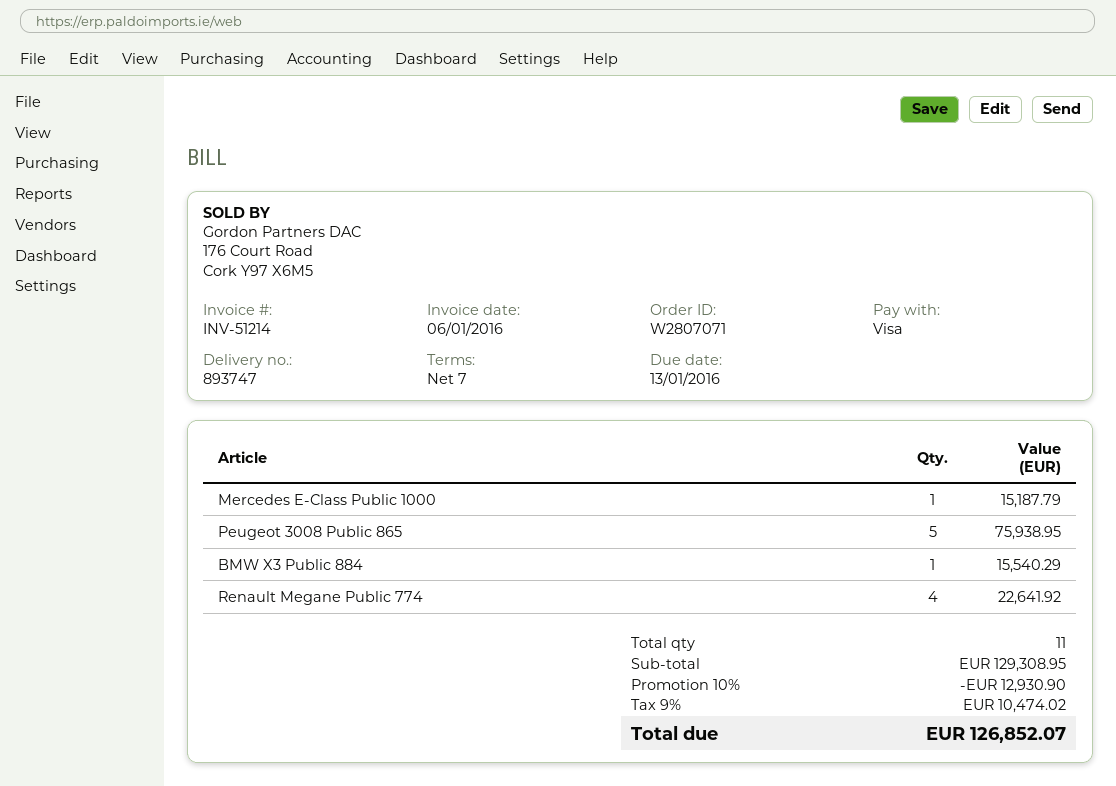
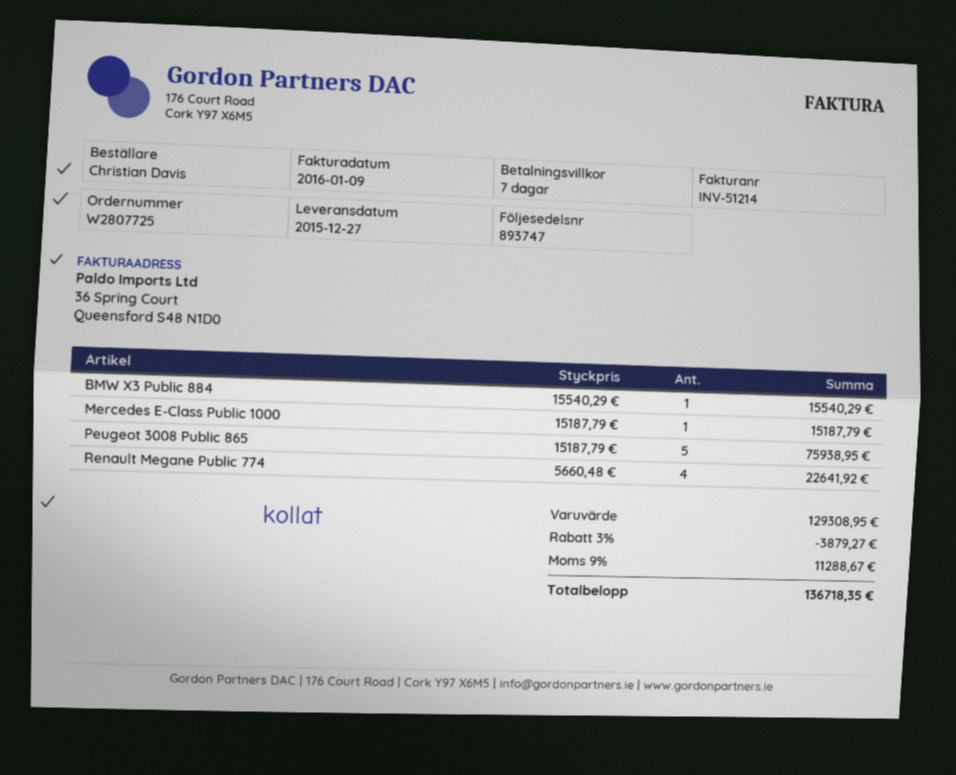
order number: W2807071 -> W2807725
invoice date: 2016-01-06 -> 2016-01-09
discount: 10% = 12930.90 -> 3% = 3879.27
tax: 9% = 10474.02 -> 9% = 11288.67
total: 126852.07 -> 136718.35

